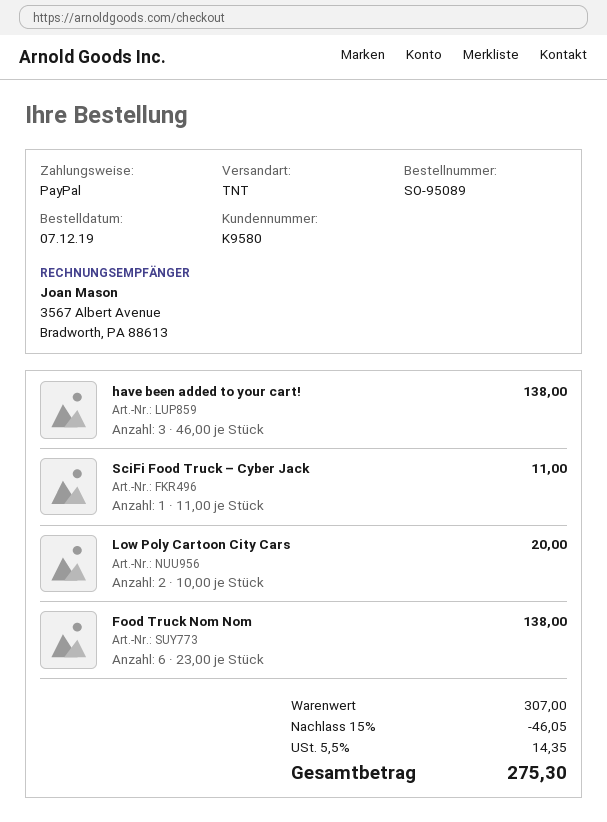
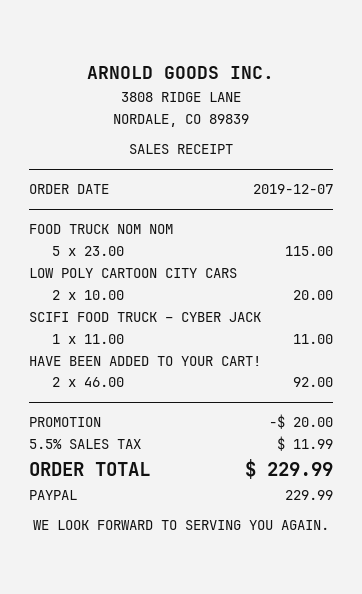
have been added to your cart!: 3 x 46.00 = 138.00 -> 2 x 46.00 = 92.00
Food Truck Nom Nom: 6 x 23.00 = 138.00 -> 5 x 23.00 = 115.00
discount: 46.05 -> 20.00
tax: 5.5% = 14.35 -> 5.5% = 11.99
total: 275.30 -> 229.99

